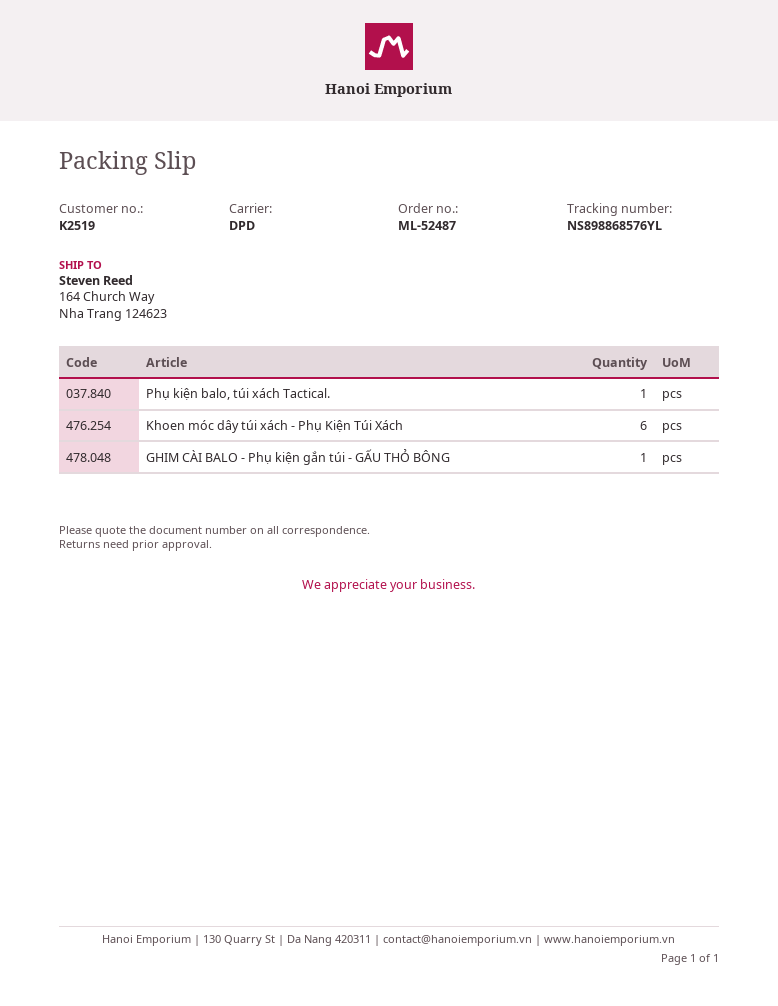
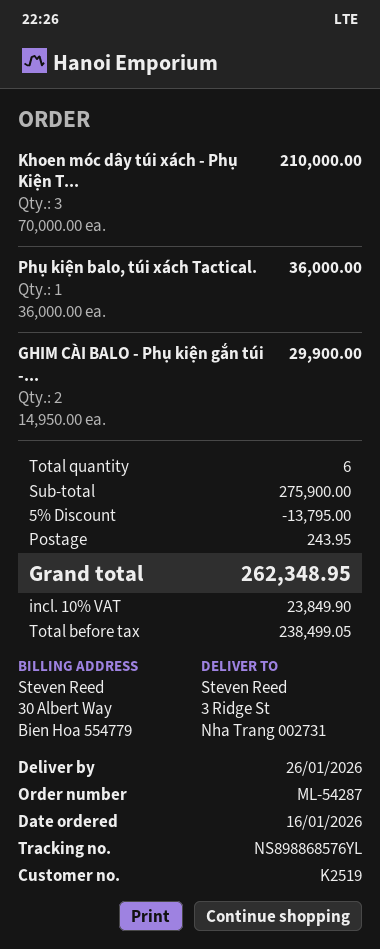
order number: ML-52487 -> ML-54287
ship to: 164 Church Way, Nha Trang 124623 -> 3 Ridge St, Nha Trang 002731
Khoen móc dây túi xách - Phụ Kiện Túi Xách: 6 -> 3
GHIM CÀI BALO - Phụ kiện gắn túi - GẤU THỎ BÔNG: 1 -> 2

